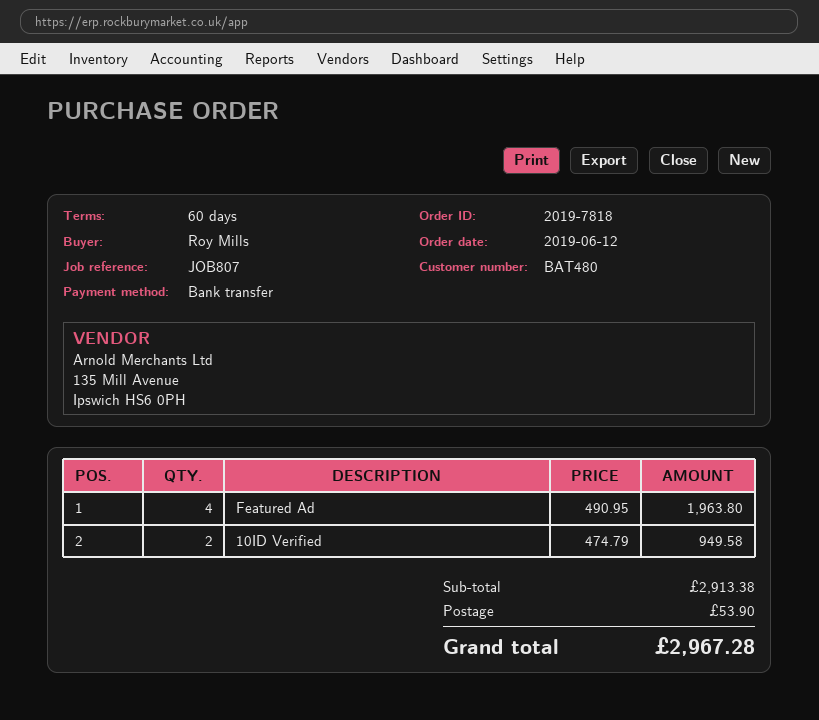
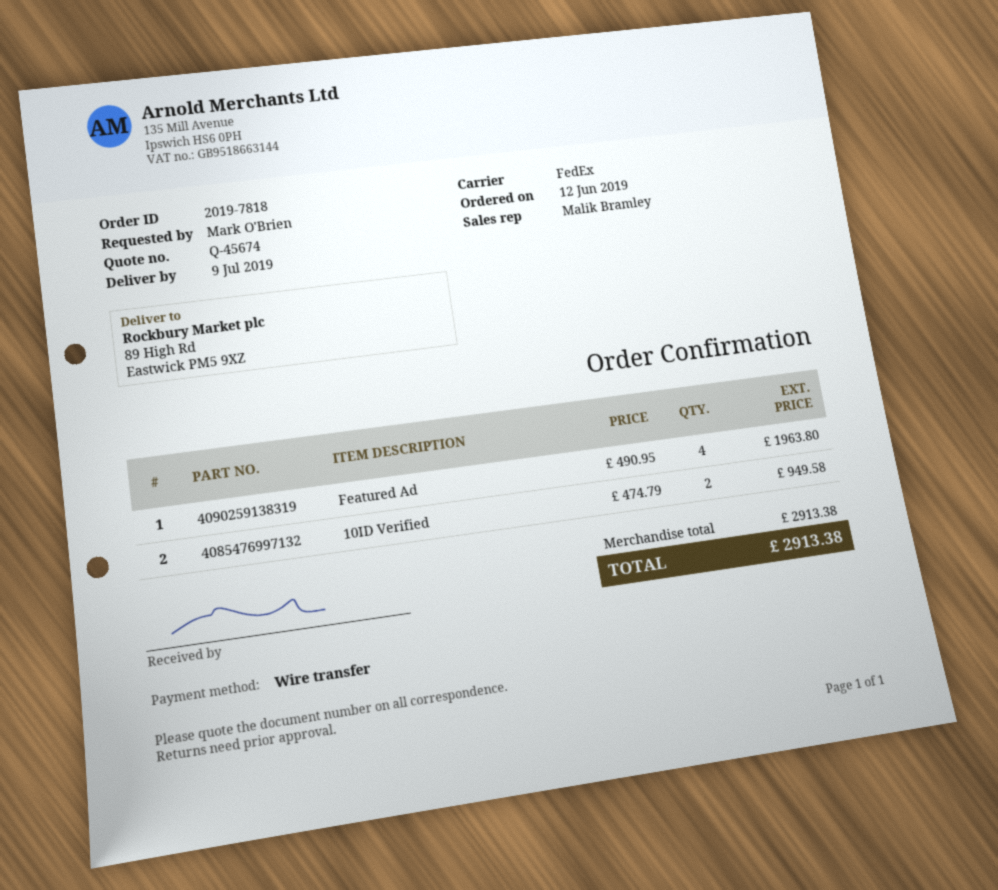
ordered by: Roy Mills -> Mark O'Brien
shipping: 53.90 -> none
total: 2967.28 -> 2913.38

